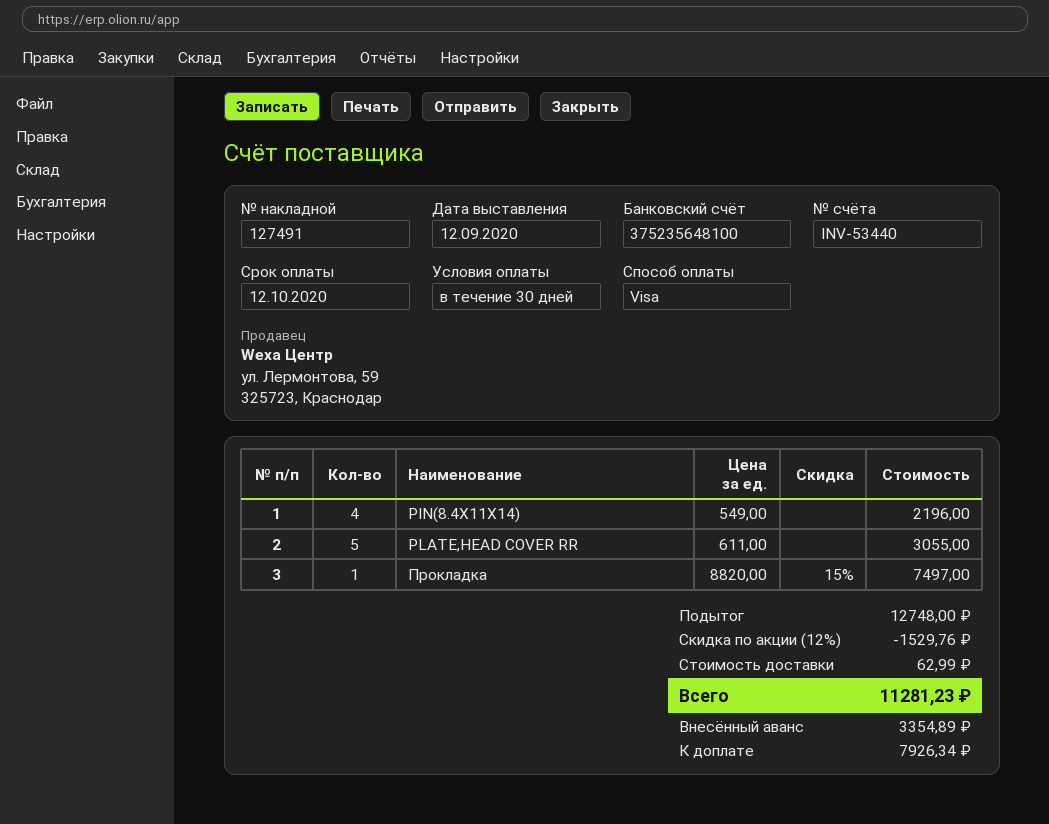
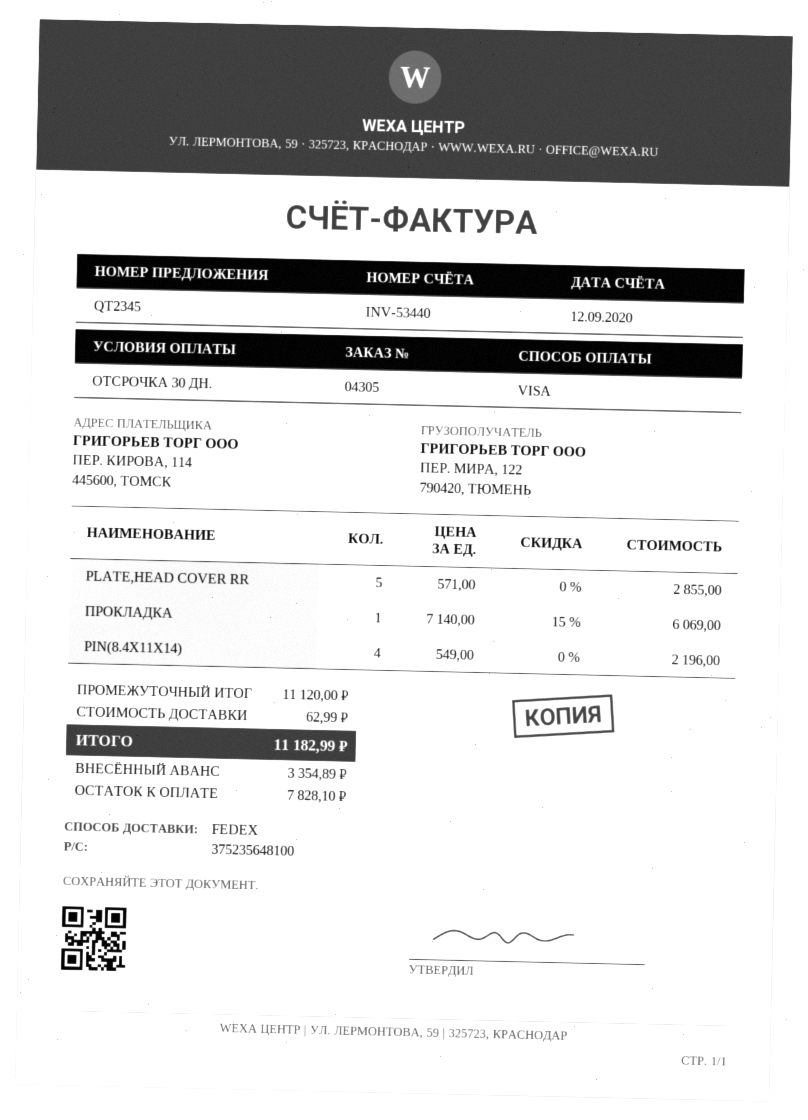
PLATE,HEAD COVER RR: 5 x 611.00 = 3055.00 -> 5 x 571.00 = 2855.00
Прокладка: 1 x 8820.00 - 15% = 7497.00 -> 1 x 7140.00 - 15% = 6069.00
subtotal: 12748.00 -> 11120.00
discount: 12% = 1529.76 -> none
total: 11281.23 -> 11182.99
balance: 7926.34 -> 7828.10

